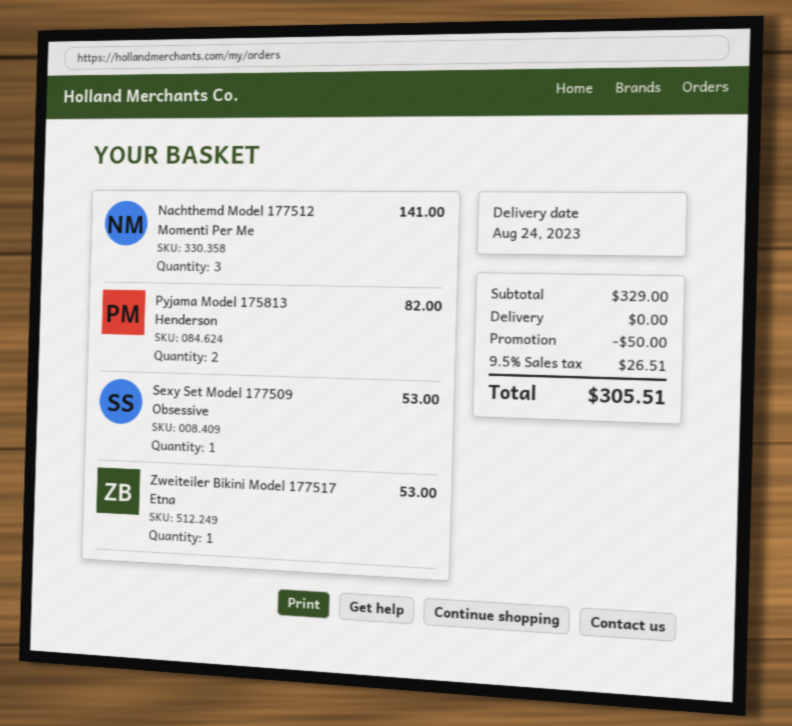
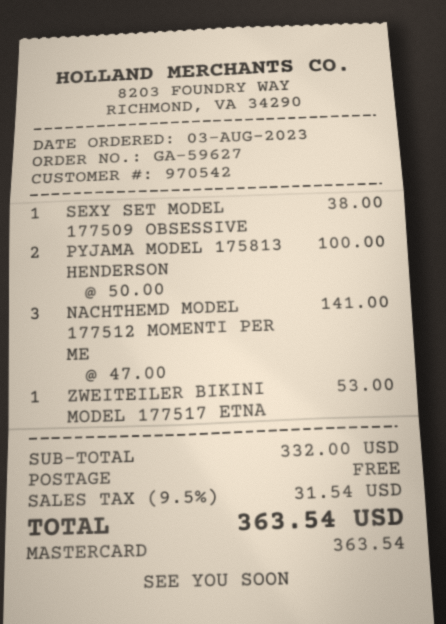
Pyjama Model 175813 Henderson: 2 for 82.00 -> 2 for 100.00
Sexy Set Model 177509 Obsessive: 1 for 53.00 -> 1 for 38.00
subtotal: 329.00 -> 332.00
discount: 50.00 -> none
tax: 9.5% = 26.51 -> 9.5% = 31.54
total: 305.51 -> 363.54

